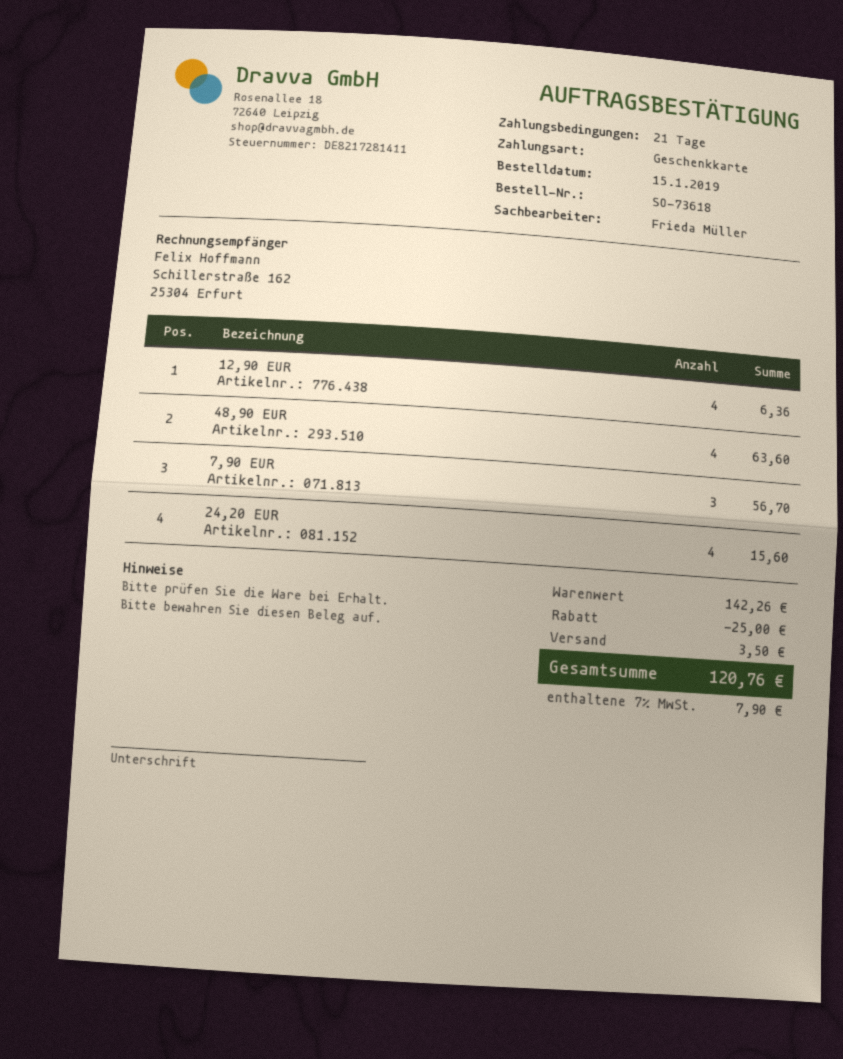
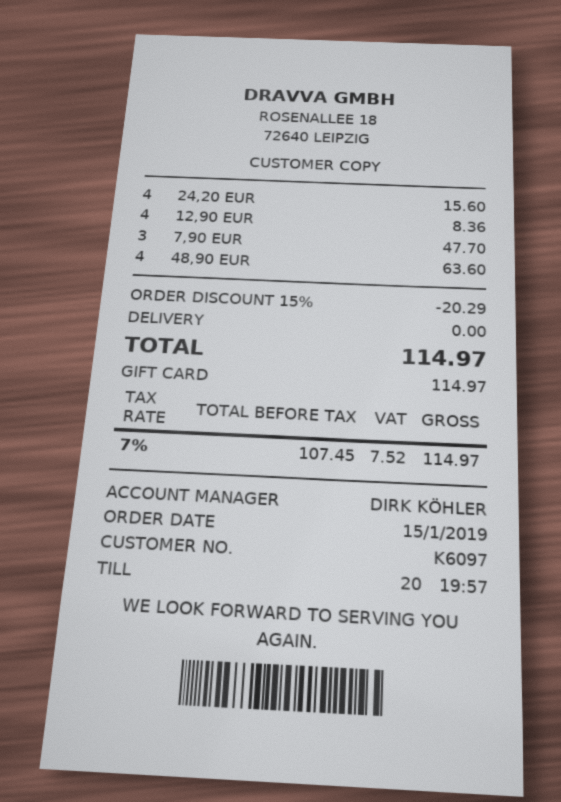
sales rep: Frieda Müller -> DIRK KÖHLER
12,90 EUR: 4 for 6.36 -> 4 for 8.36
7,90 EUR: 3 for 56.70 -> 3 for 47.70
discount: 25.00 -> 20.29
shipping: 3.50 -> 0.00
tax: 7% = 7.90 -> 7% = 7.52
total: 120.76 -> 114.97

